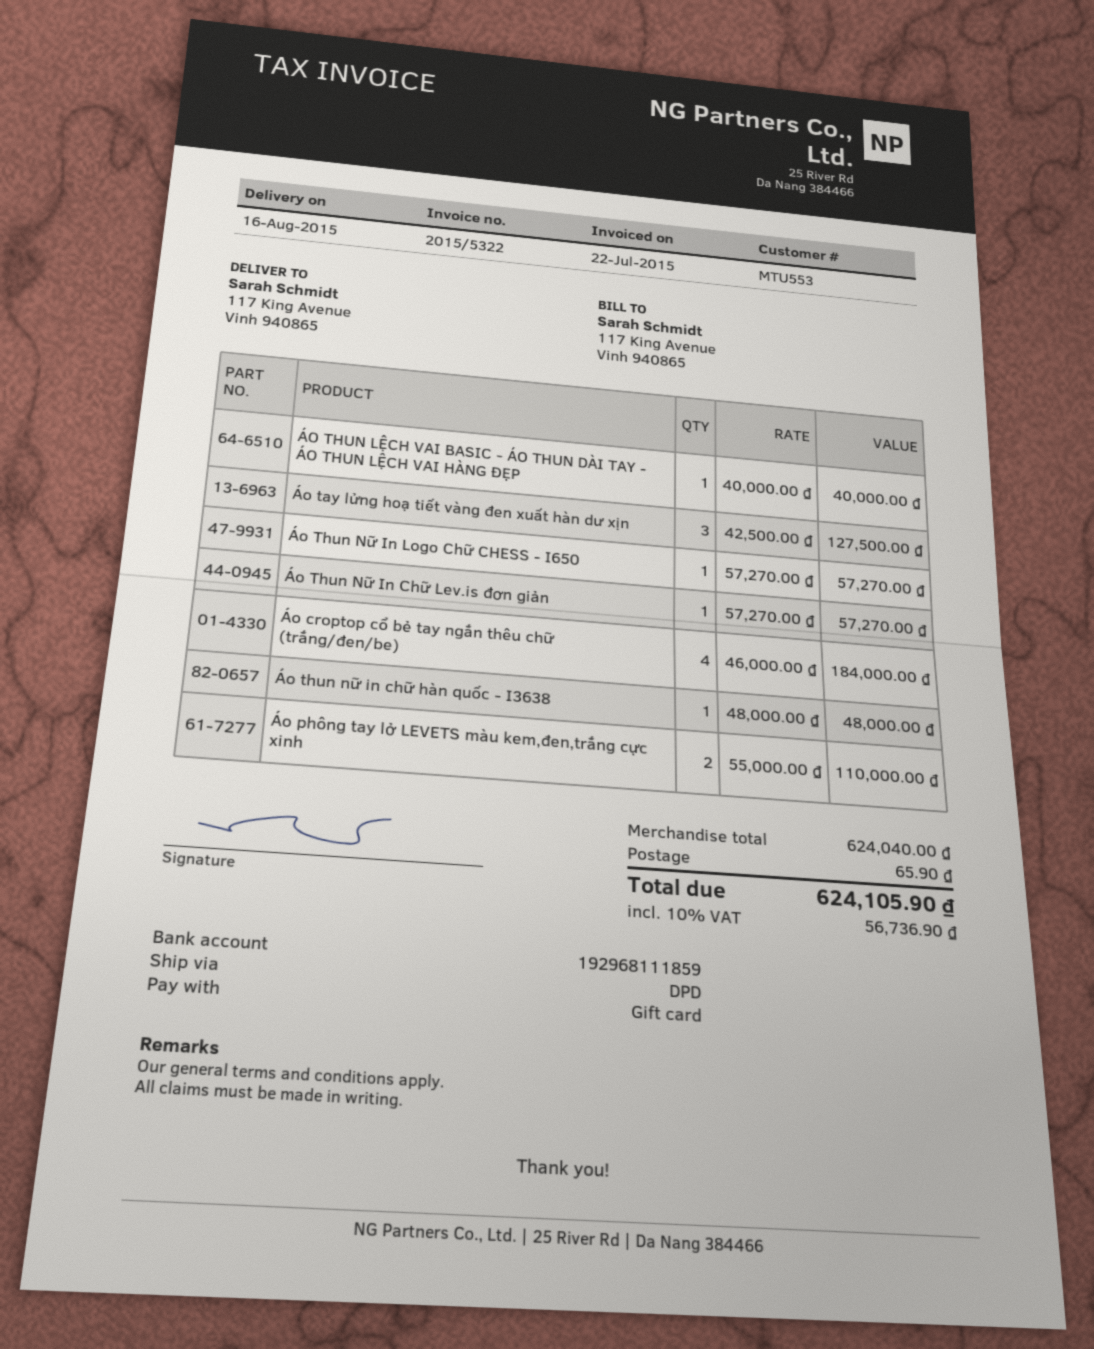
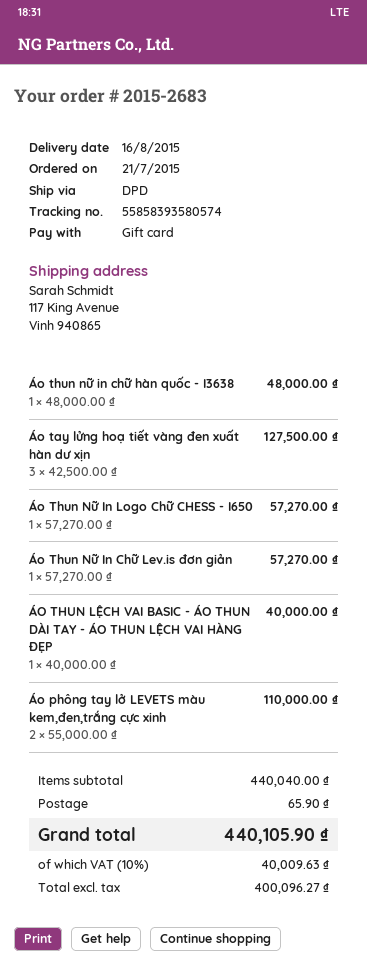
Áo croptop cổ bẻ tay ngắn thêu chữ (trắng/đen/be): 4 x 46000.00 = 184000.00 -> none
subtotal: 624040.00 -> 440040.00
tax: 10% = 56736.90 -> 10% = 40009.63
total: 624105.90 -> 440105.90

